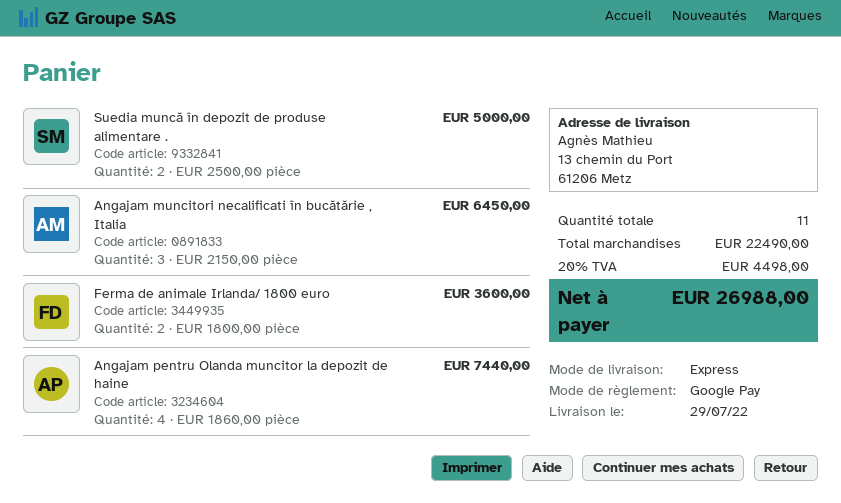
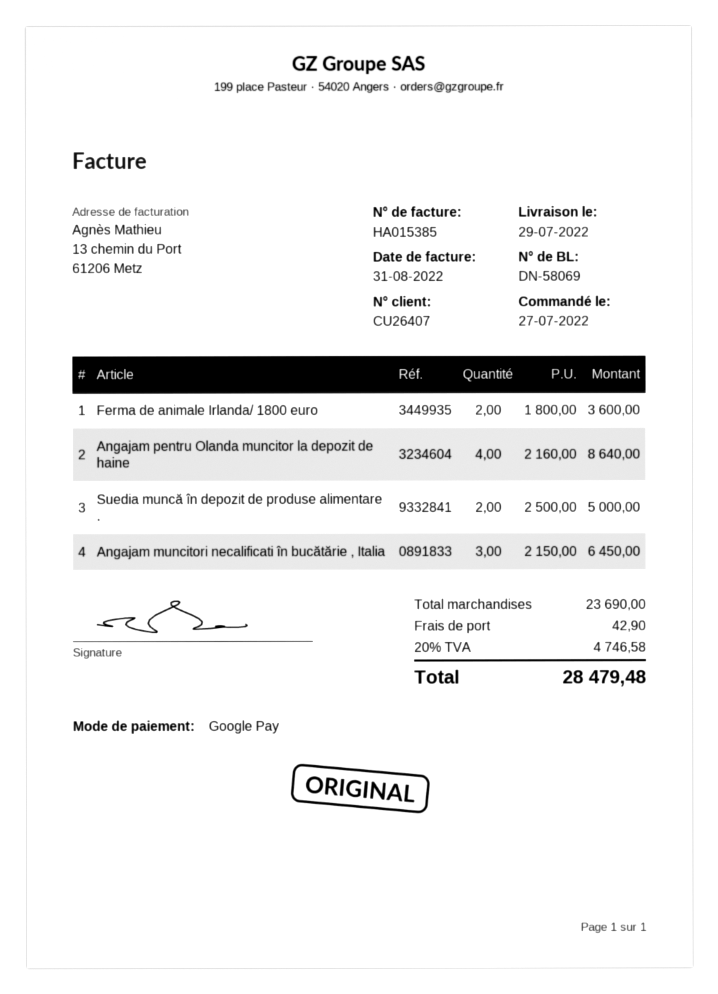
Angajam pentru Olanda muncitor la depozit de haine: 4 x 1860.00 = 7440.00 -> 4 x 2160.00 = 8640.00
subtotal: 22490.00 -> 23690.00
shipping: none -> 42.90
tax: 20% = 4498.00 -> 20% = 4746.58
total: 26988.00 -> 28479.48

